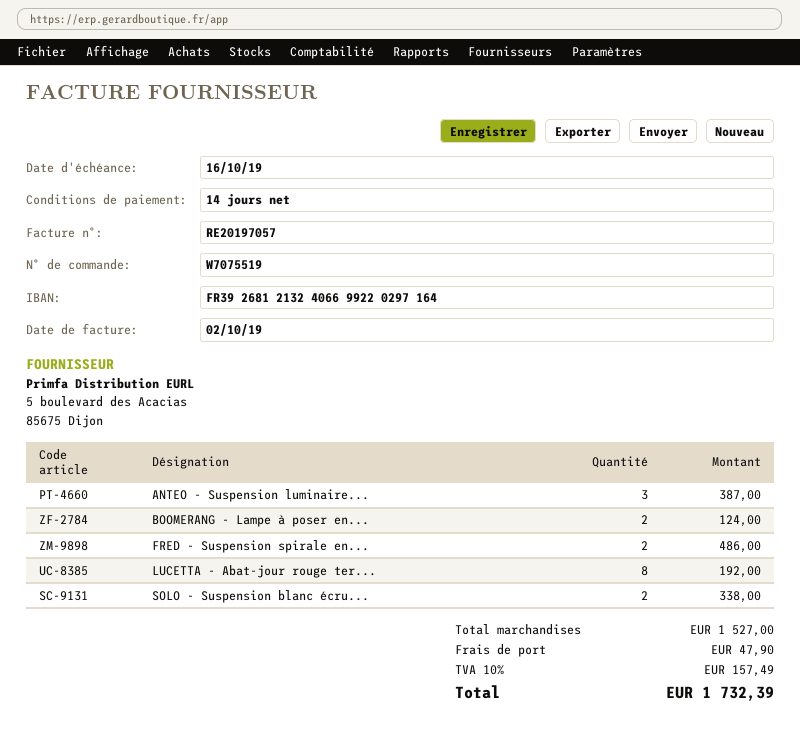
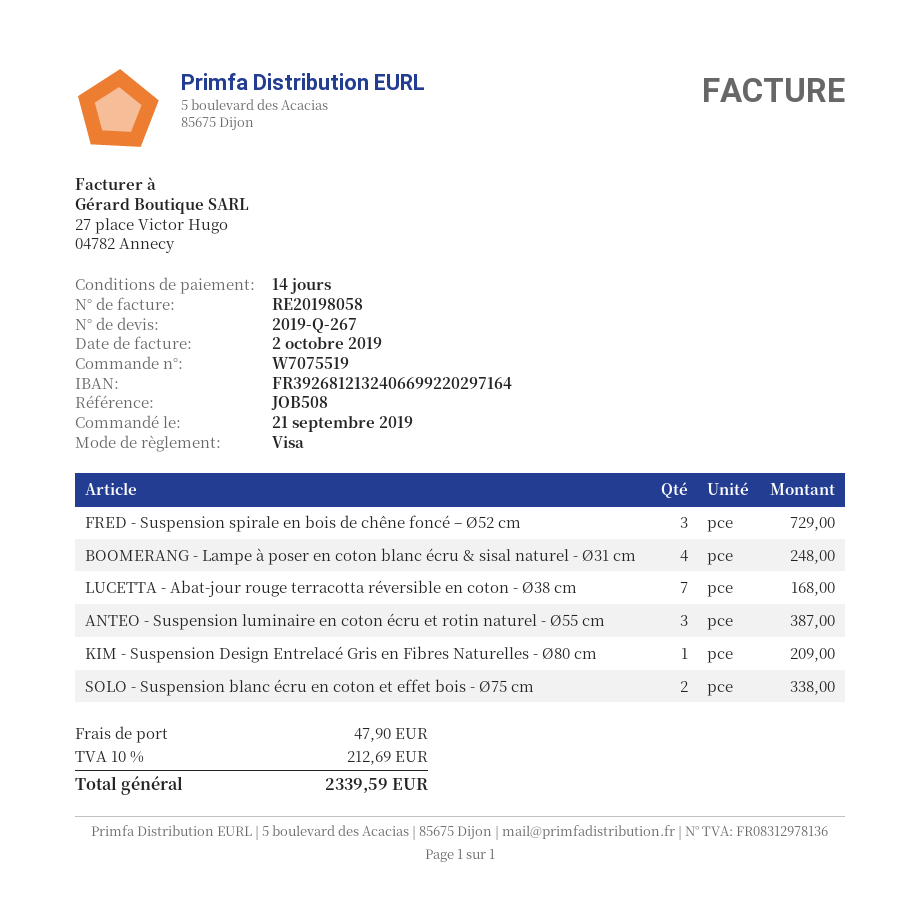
invoice number: RE20197057 -> RE20198058
BOOMERANG - Lampe à poser en...: 2 for 124.00 -> 4 for 248.00
FRED - Suspension spirale en...: 2 for 486.00 -> 3 for 729.00
LUCETTA - Abat-jour rouge ter...: 8 for 192.00 -> 7 for 168.00
KIM - Suspension Design Entrelacé Gris en Fibres Naturelles - Ø80 cm: none -> 1 for 209.00
tax: 10% = 157.49 -> 10% = 212.69
total: 1732.39 -> 2339.59

